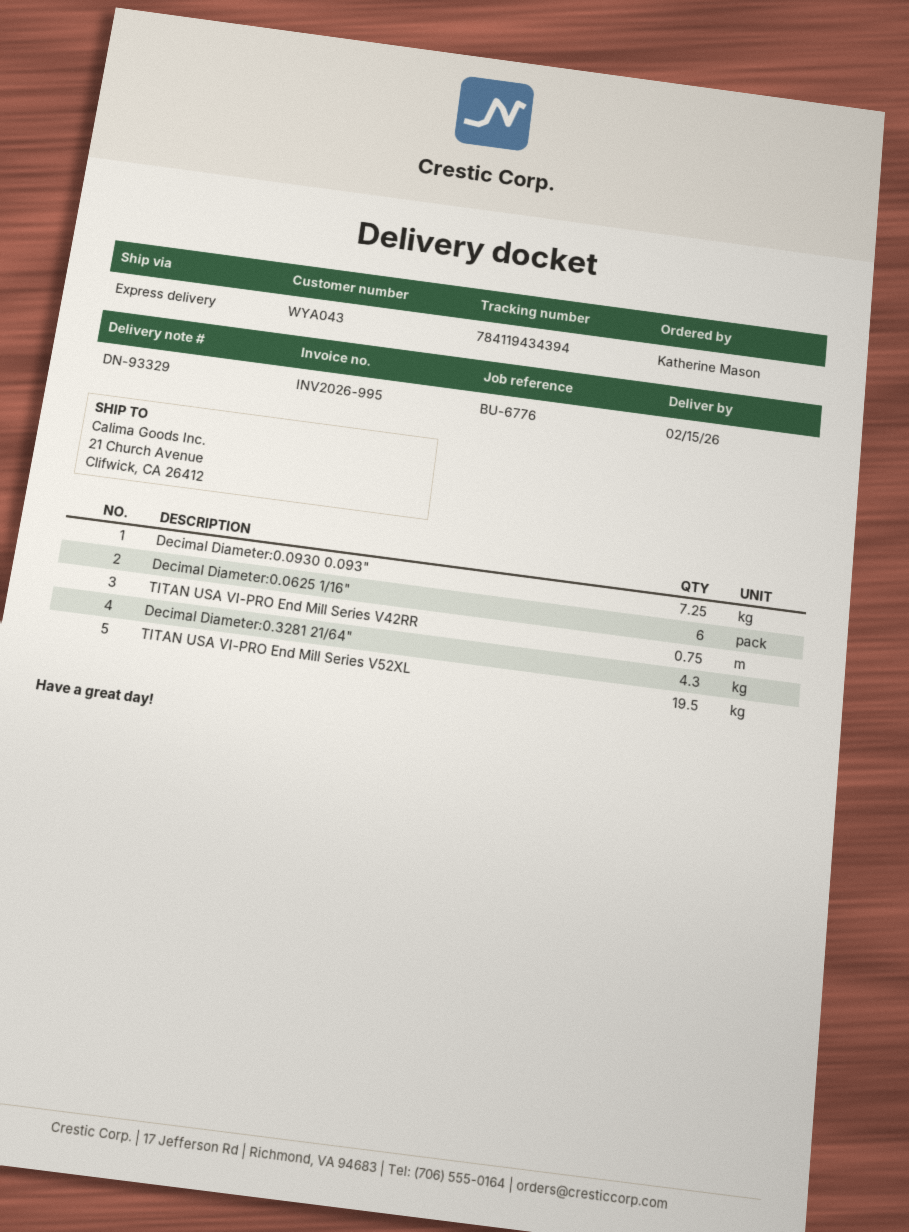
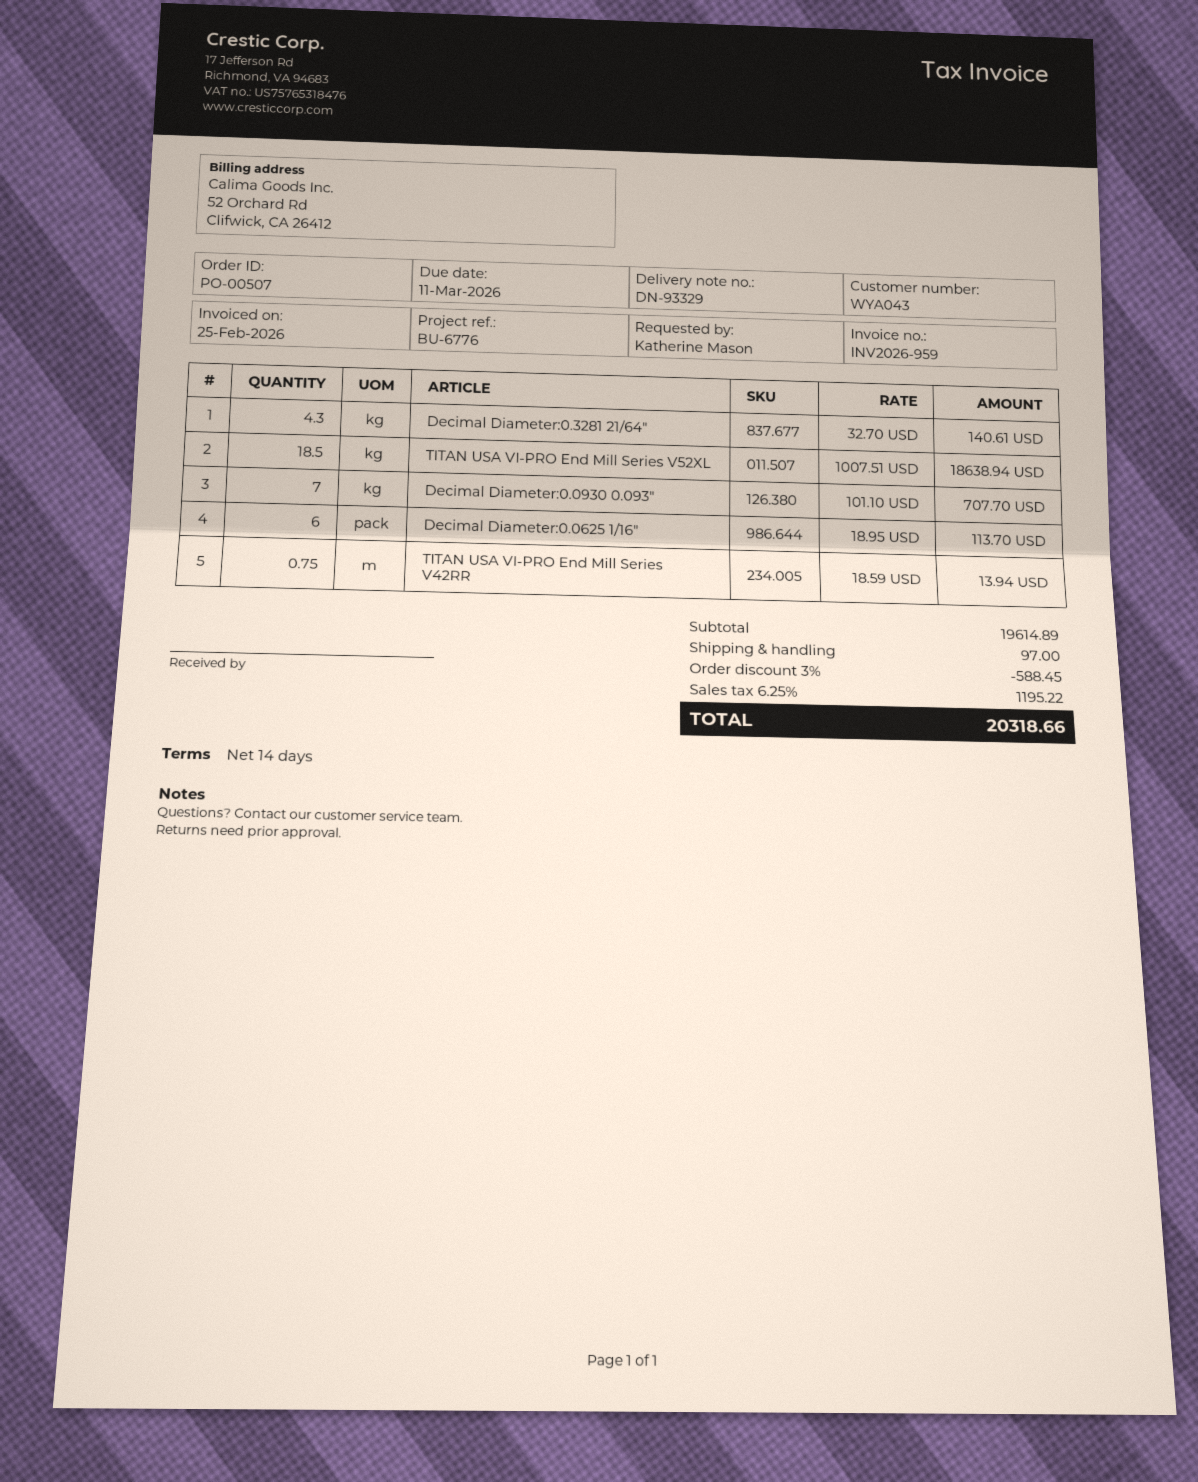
invoice number: INV2026-995 -> INV2026-959
Decimal Diameter:0.0930 0.093": 7.25 -> 7
TITAN USA VI-PRO End Mill Series V52XL: 19.5 -> 18.5

